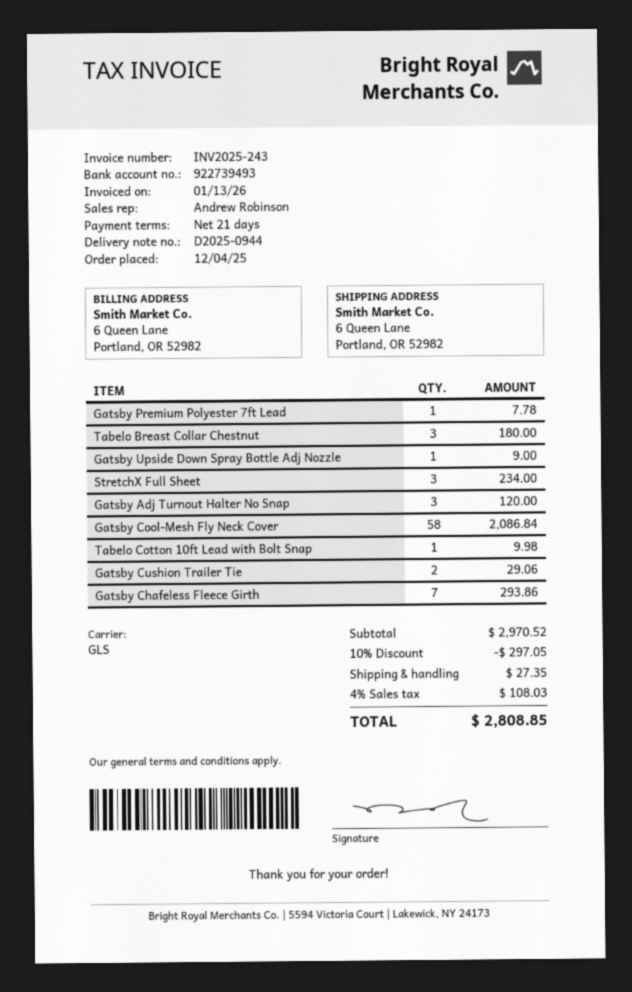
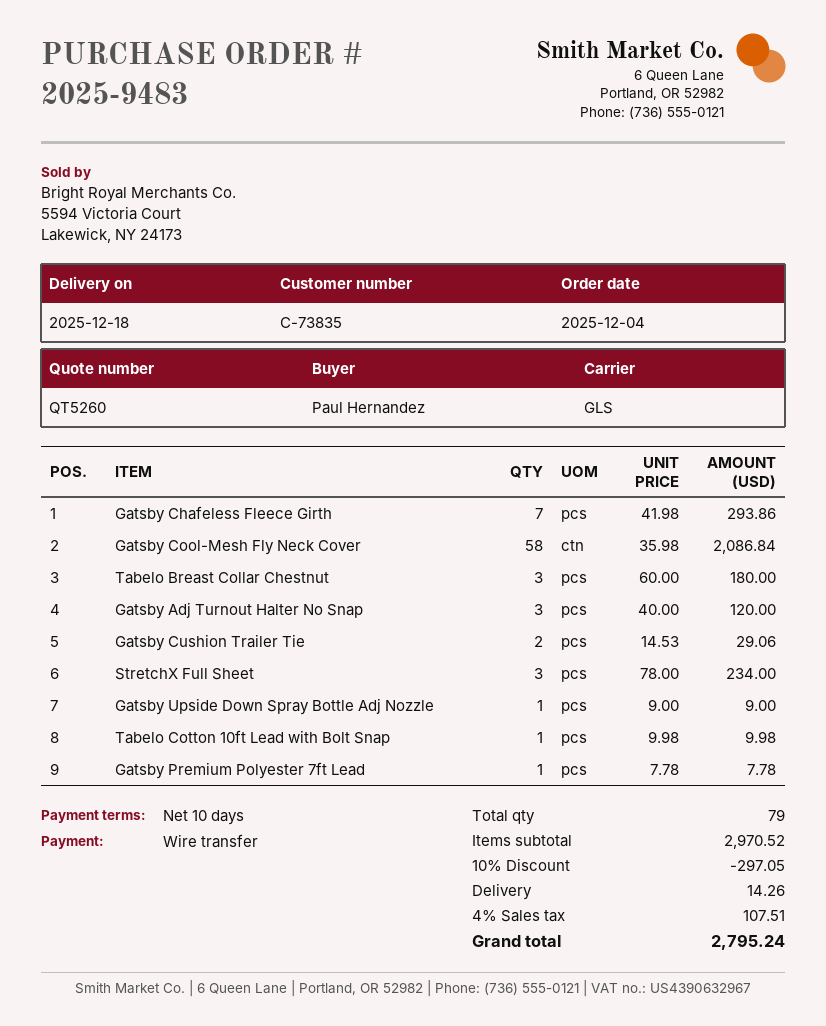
payment terms: 21 days -> 10 days
shipping: 27.35 -> 14.26
tax: 4% = 108.03 -> 4% = 107.51
total: 2808.85 -> 2795.24

